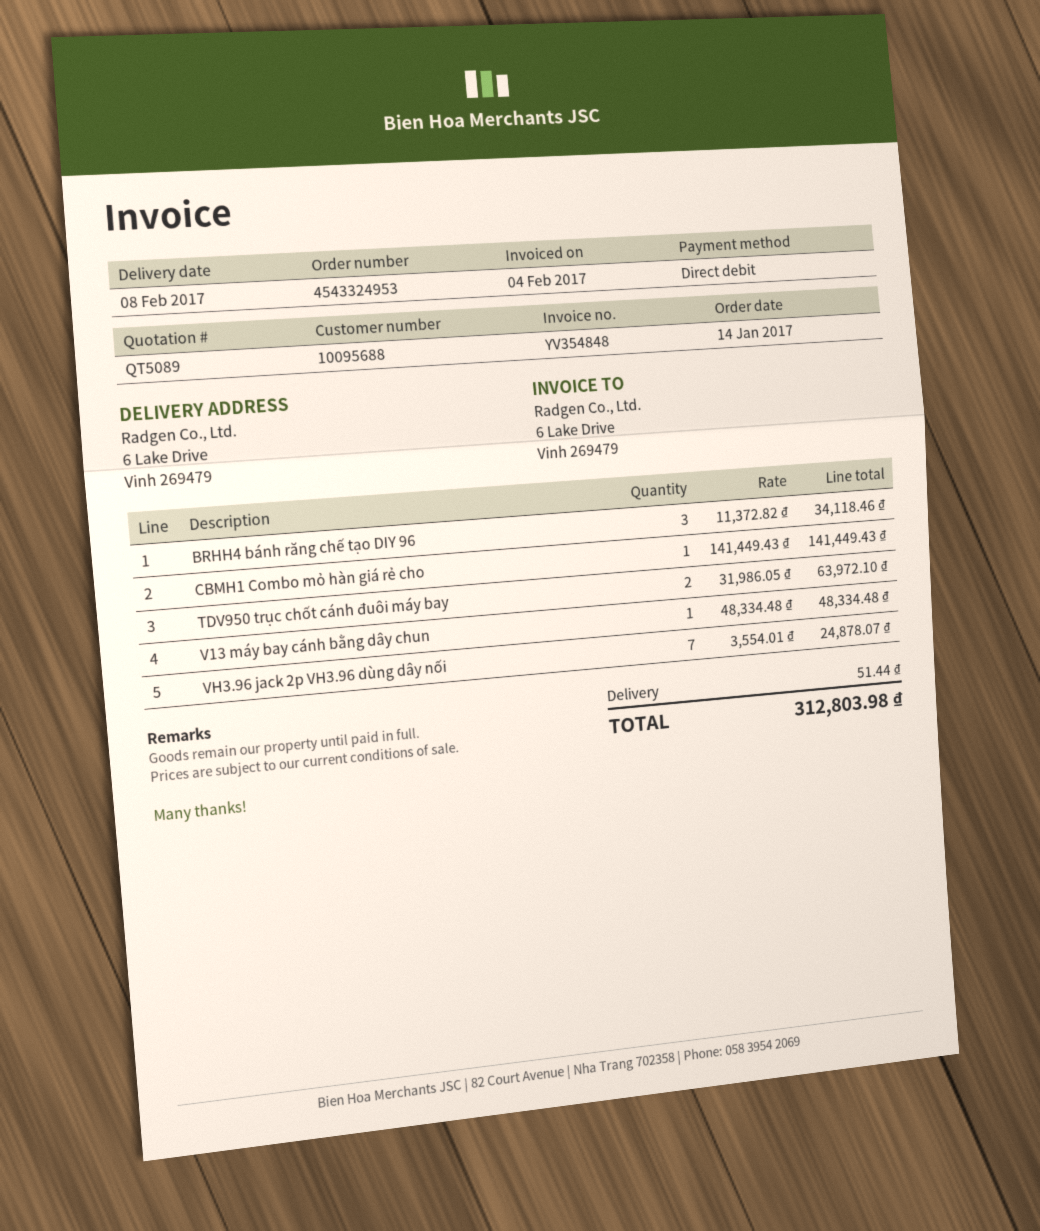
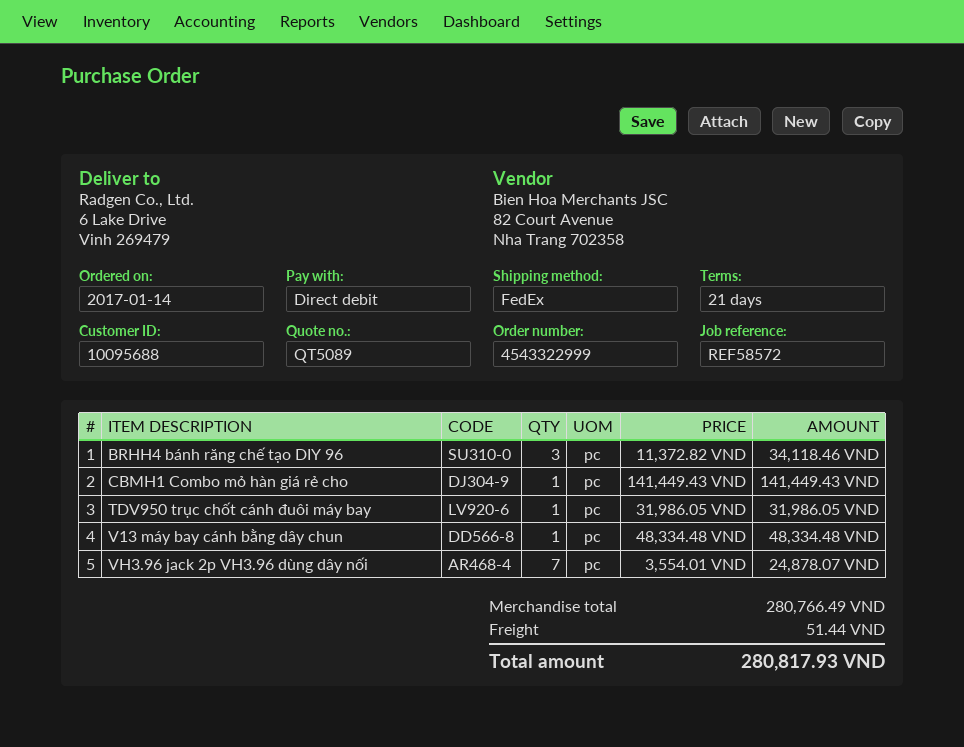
order number: 4543324953 -> 4543322999
TDV950 trục chốt cánh đuôi máy bay: 2 x 31986.05 = 63972.10 -> 1 x 31986.05 = 31986.05
total: 312803.98 -> 280817.93

